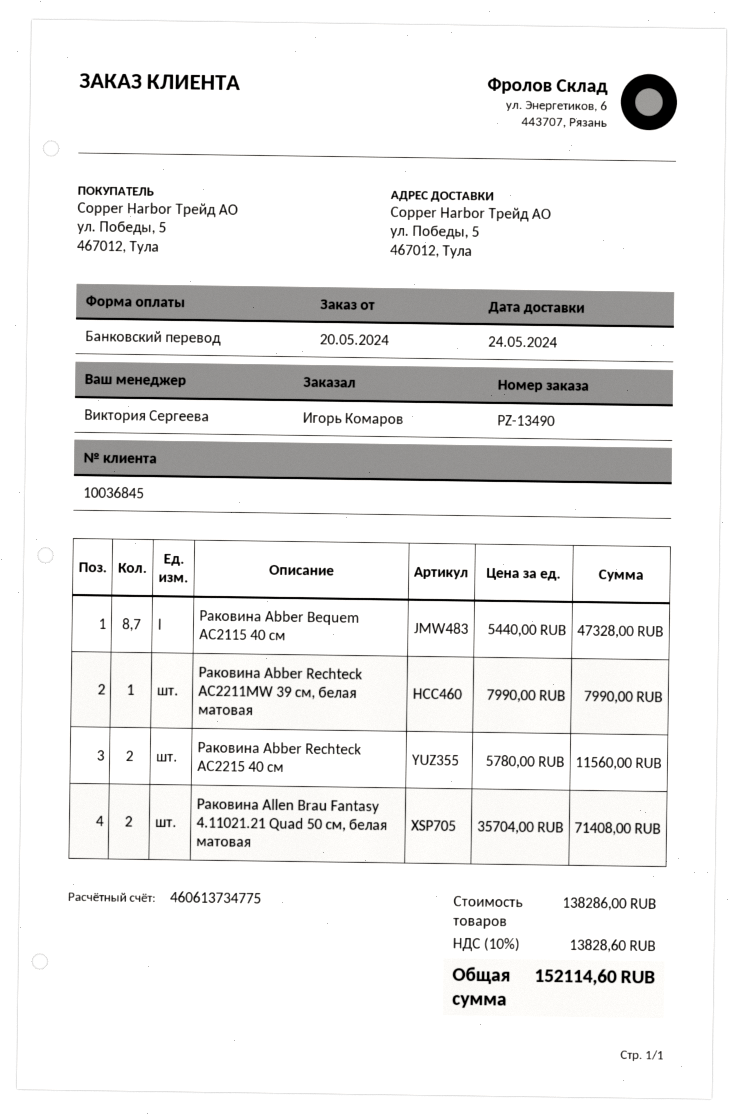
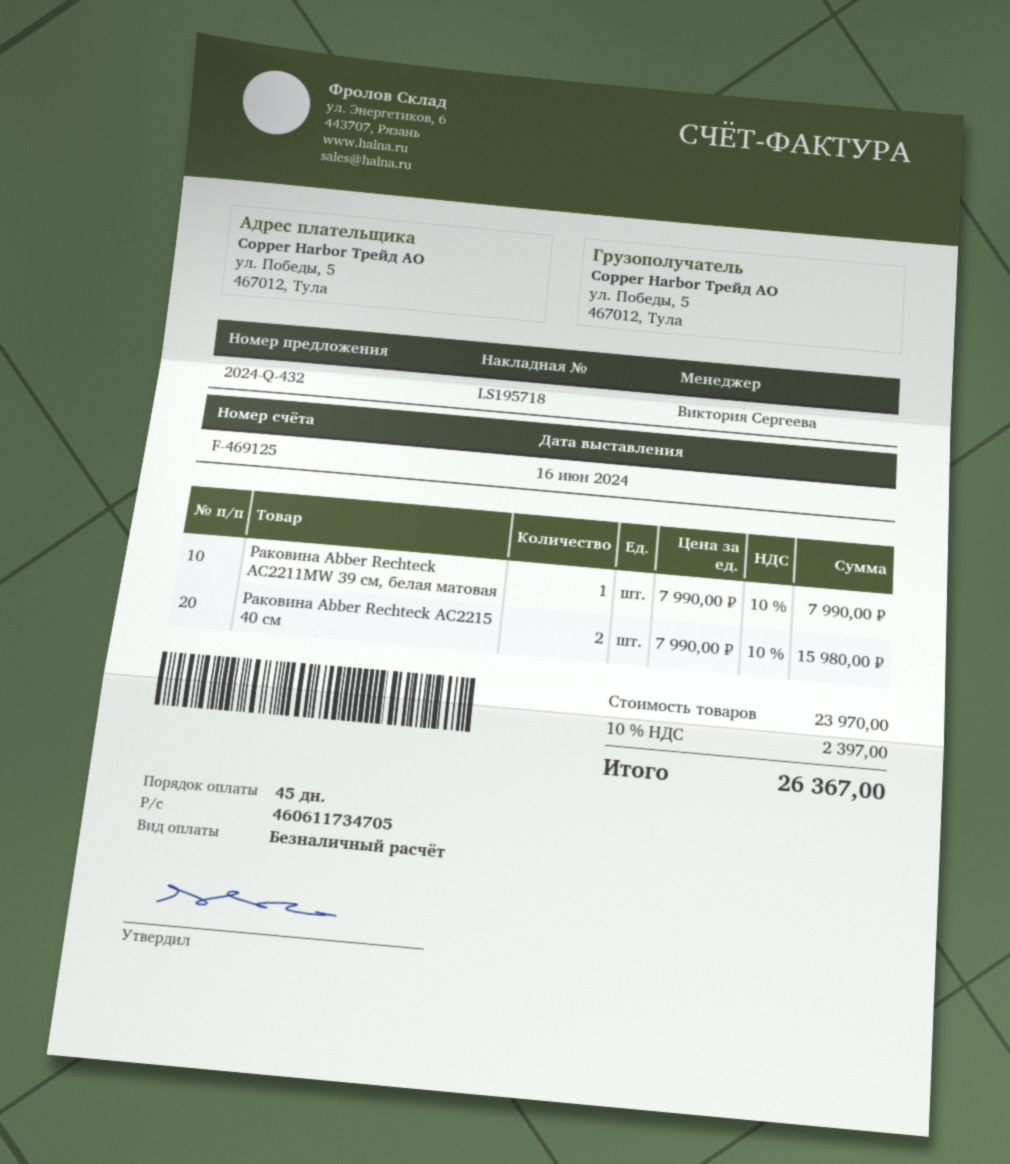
bank account: 460613734775 -> 460611734705
Раковина Abber Bequem AC2115 40 см: 8.7 x 5440.00 = 47328.00 -> none
Раковина Abber Rechteck AC2215 40 см: 2 x 5780.00 = 11560.00 -> 2 x 7990.00 = 15980.00
Раковина Allen Brau Fantasy 4.11021.21 Quad 50 см, белая матовая: 2 x 35704.00 = 71408.00 -> none
subtotal: 138286.00 -> 23970.00
tax: 10% = 13828.60 -> 10% = 2397.00
total: 152114.60 -> 26367.00

